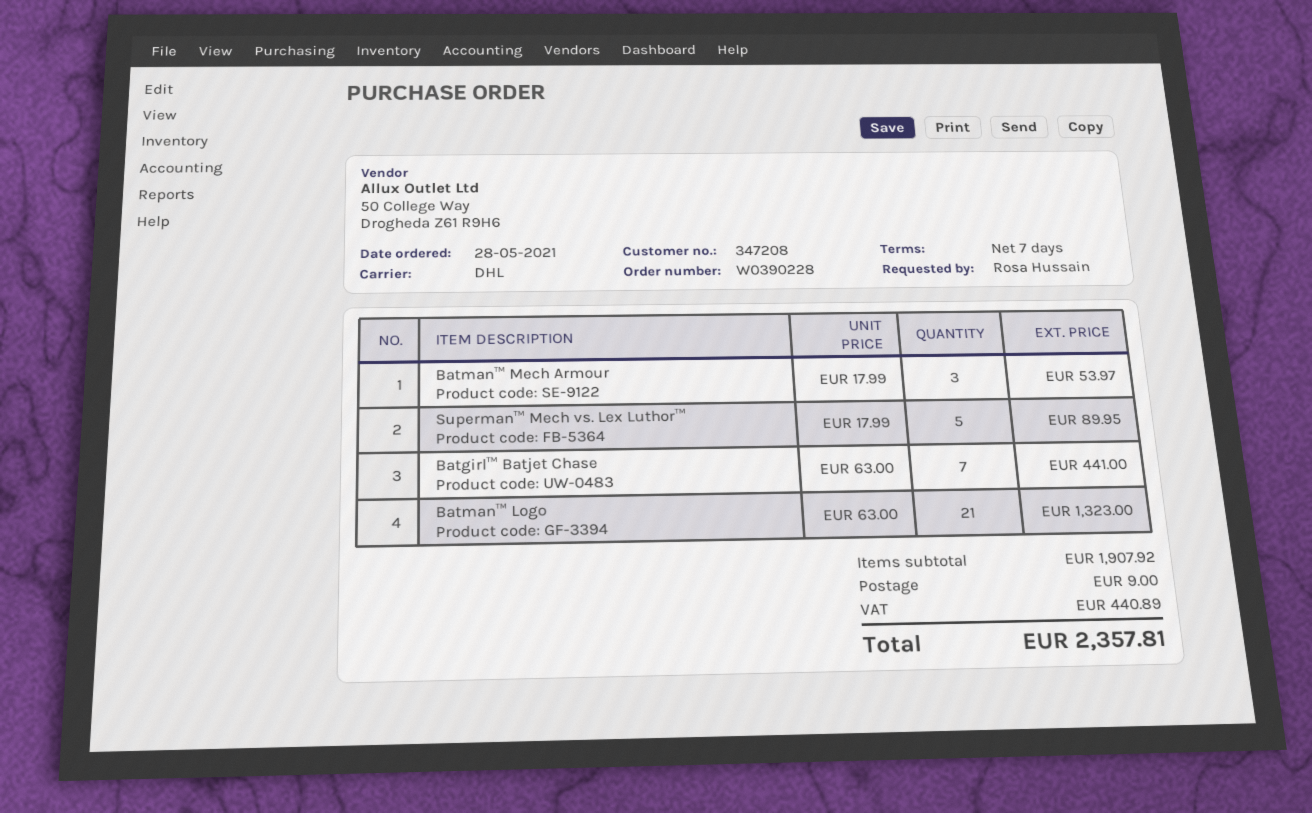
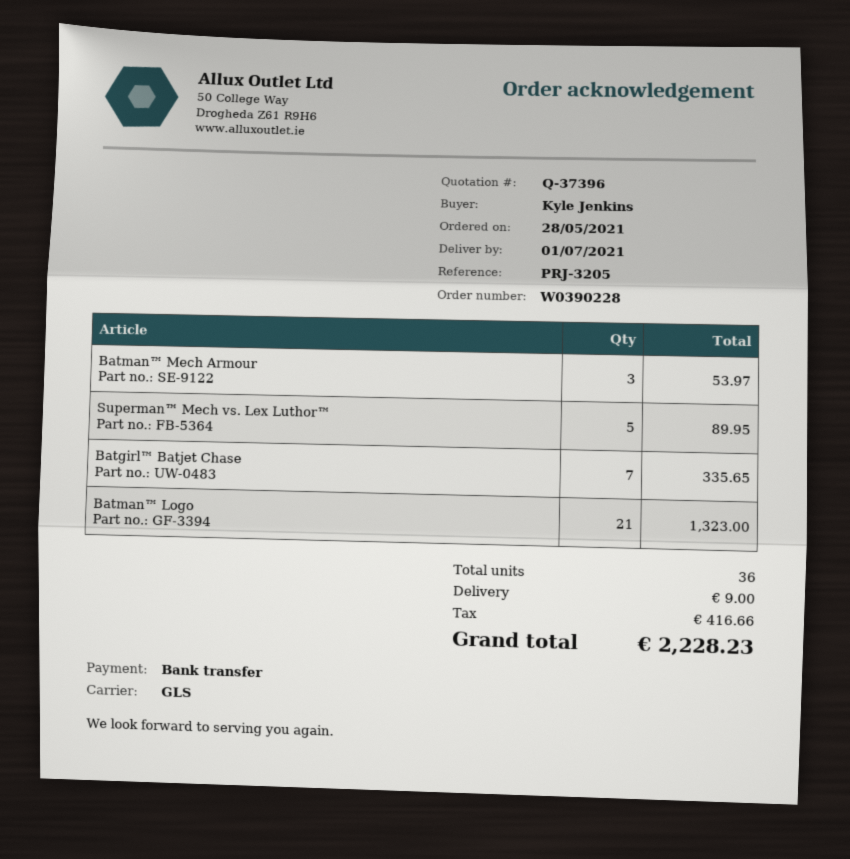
ordered by: Rosa Hussain -> Kyle Jenkins
shipping method: DHL -> GLS
Batgirl™ Batjet Chase: 7 for 441.00 -> 7 for 335.65
tax: 440.89 -> 416.66
total: 2357.81 -> 2228.23

